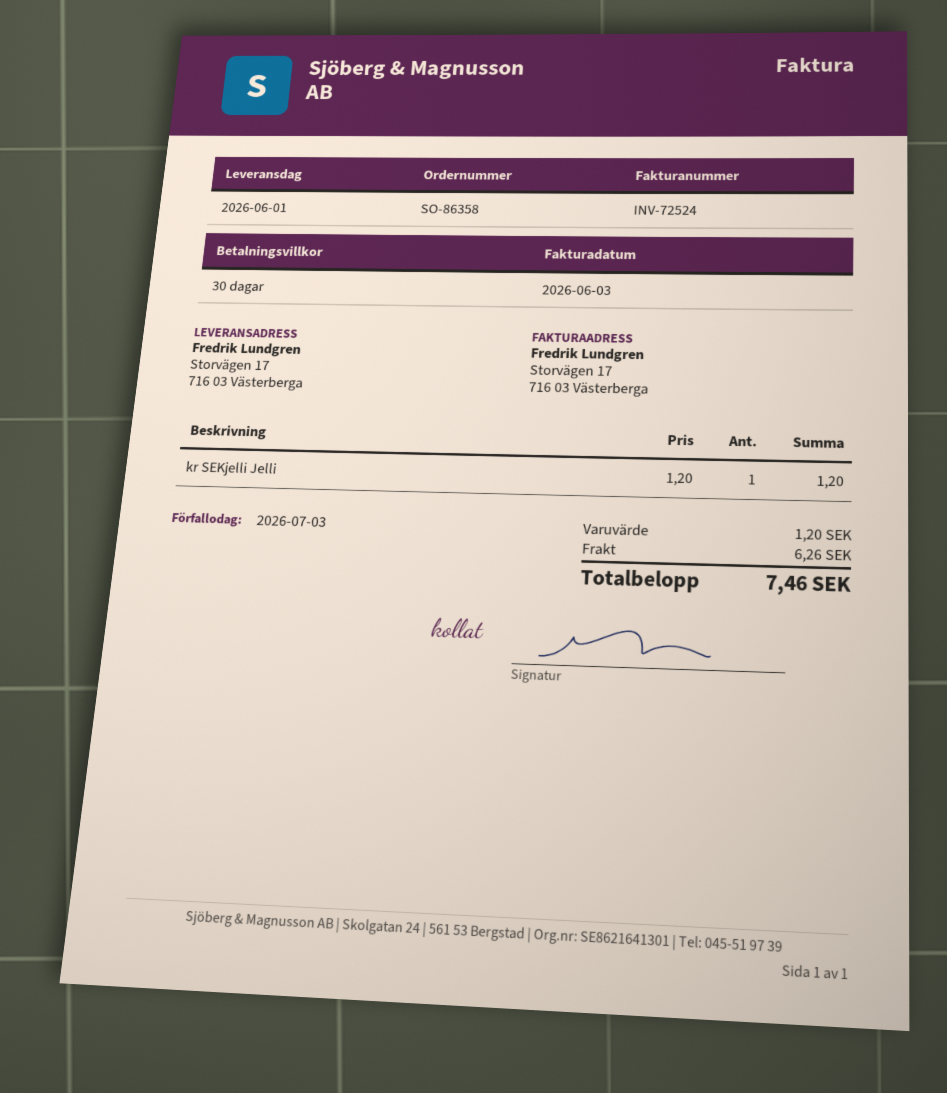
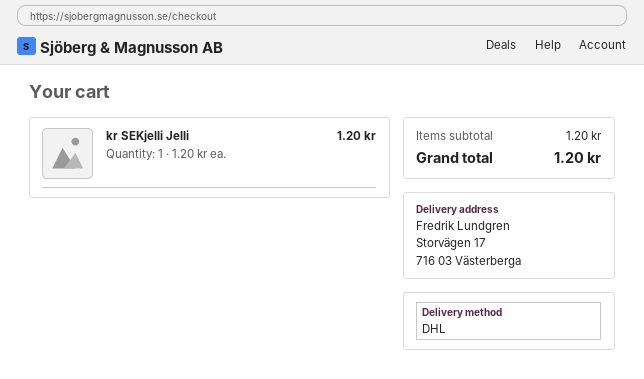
shipping: 6.26 -> none
total: 7.46 -> 1.20

